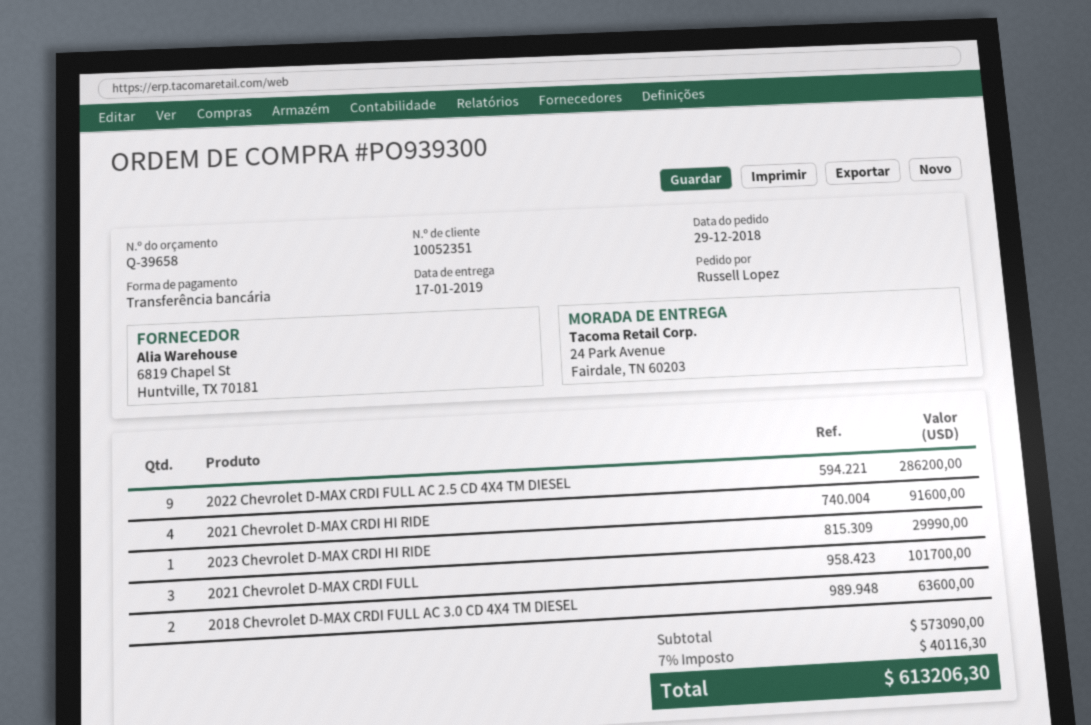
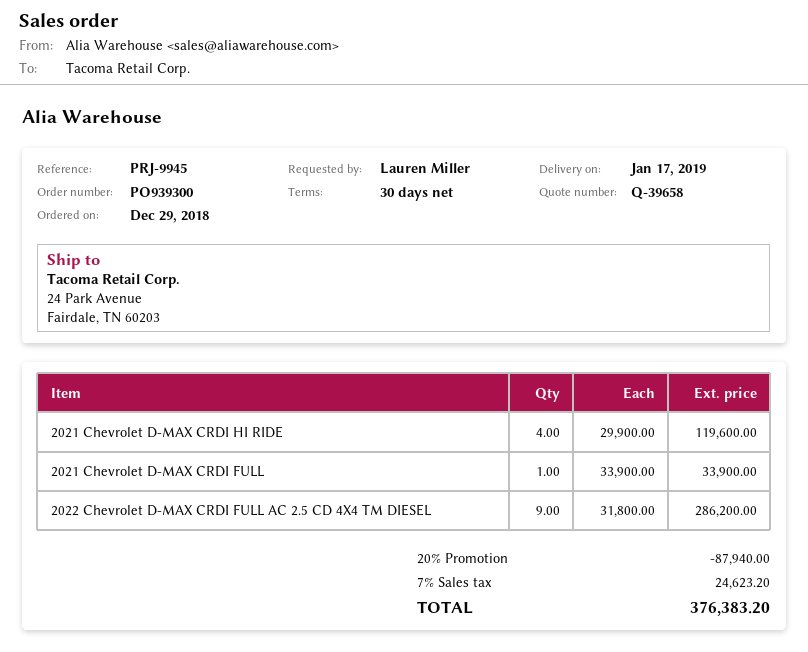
ordered by: Russell Lopez -> Lauren Miller
2021 Chevrolet D-MAX CRDI HI RIDE: 4 for 91600.00 -> 4 for 119600.00
2023 Chevrolet D-MAX CRDI HI RIDE: 1 for 29990.00 -> none
2021 Chevrolet D-MAX CRDI FULL: 3 for 101700.00 -> 1 for 33900.00
2018 Chevrolet D-MAX CRDI FULL AC 3.0 CD 4X4 TM DIESEL: 2 for 63600.00 -> none
discount: none -> 20% = 87940.00
tax: 7% = 40116.30 -> 7% = 24623.20
total: 613206.30 -> 376383.20

